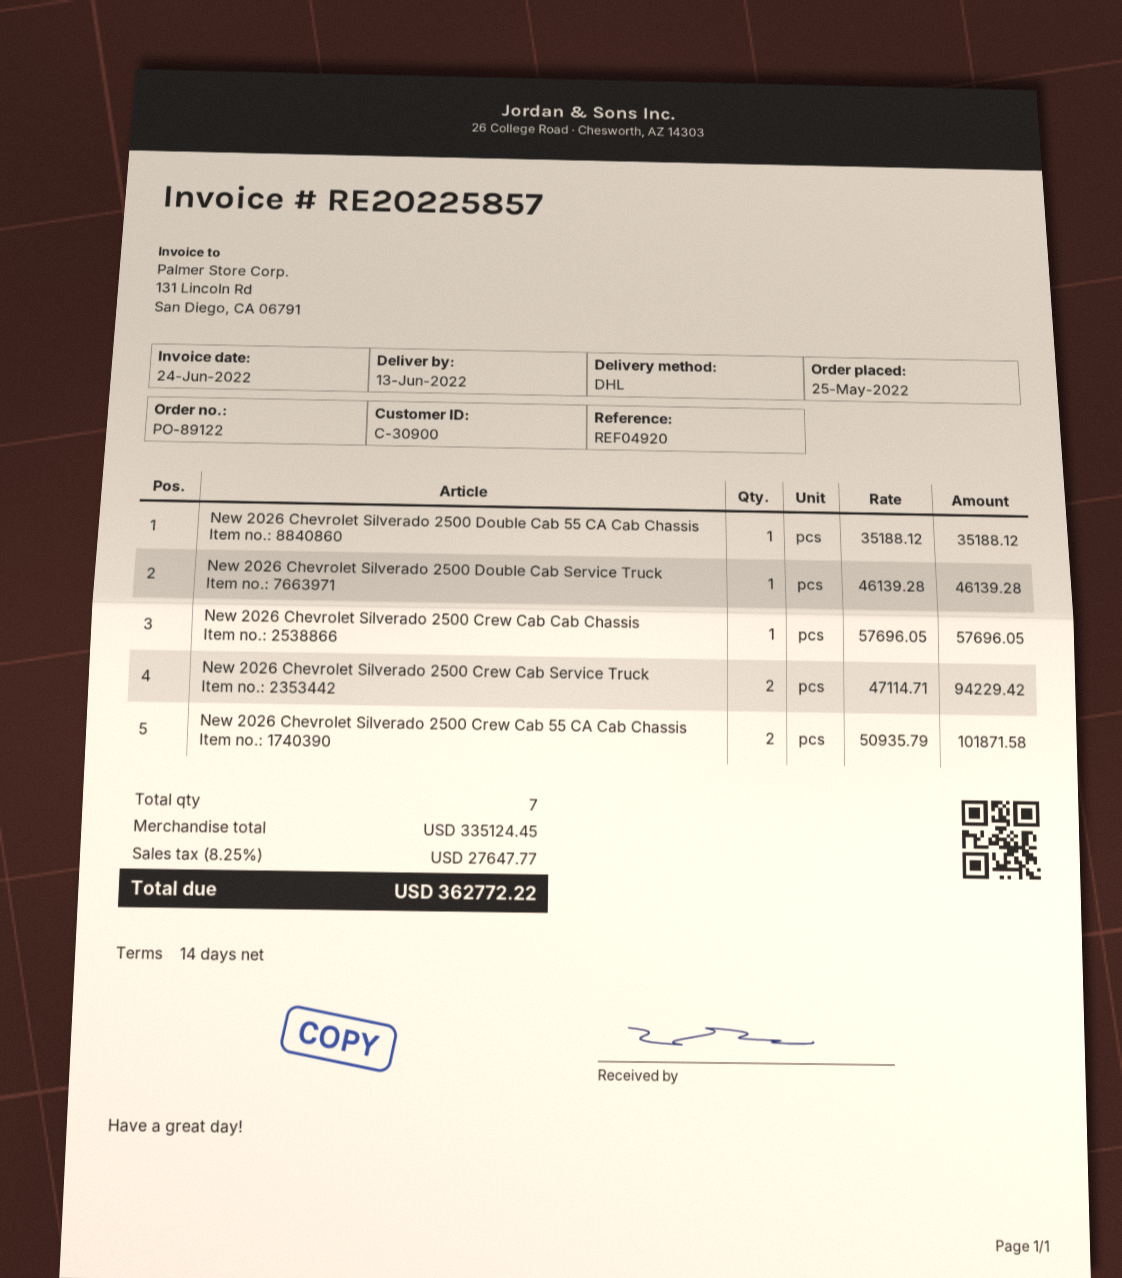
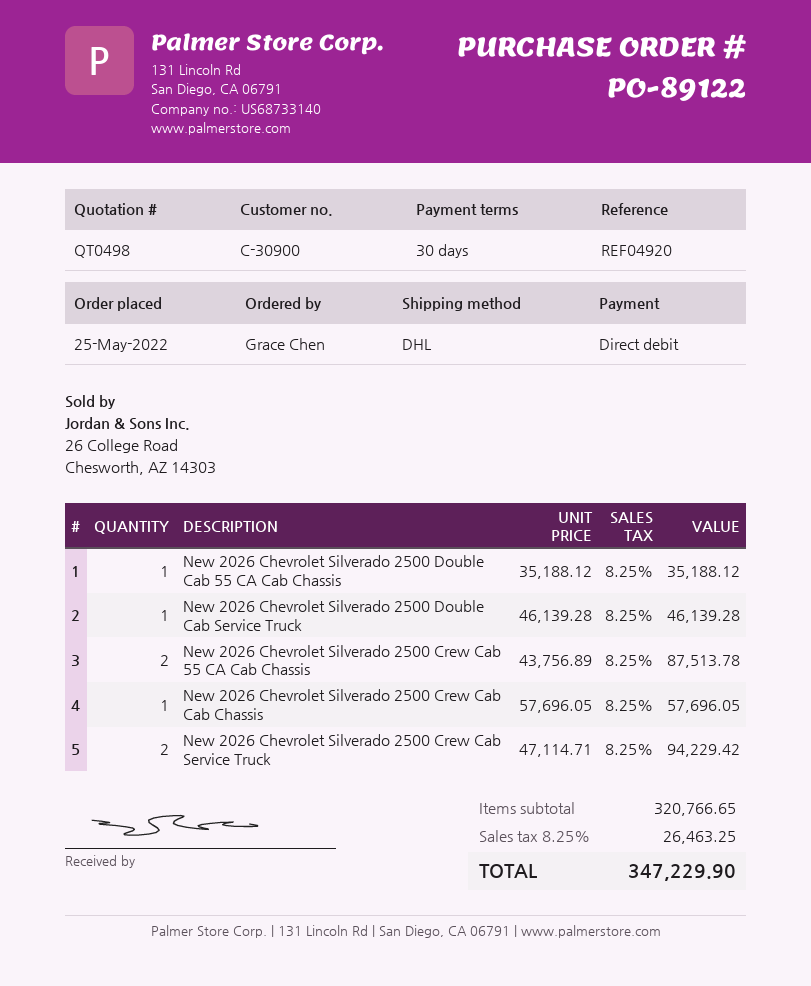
payment terms: 14 days -> 30 days
New 2026 Chevrolet Silverado 2500 Crew Cab 55 CA Cab Chassis: 2 x 50935.79 = 101871.58 -> 2 x 43756.89 = 87513.78
subtotal: 335124.45 -> 320766.65
tax: 8.25% = 27647.77 -> 8.25% = 26463.25
total: 362772.22 -> 347229.90

